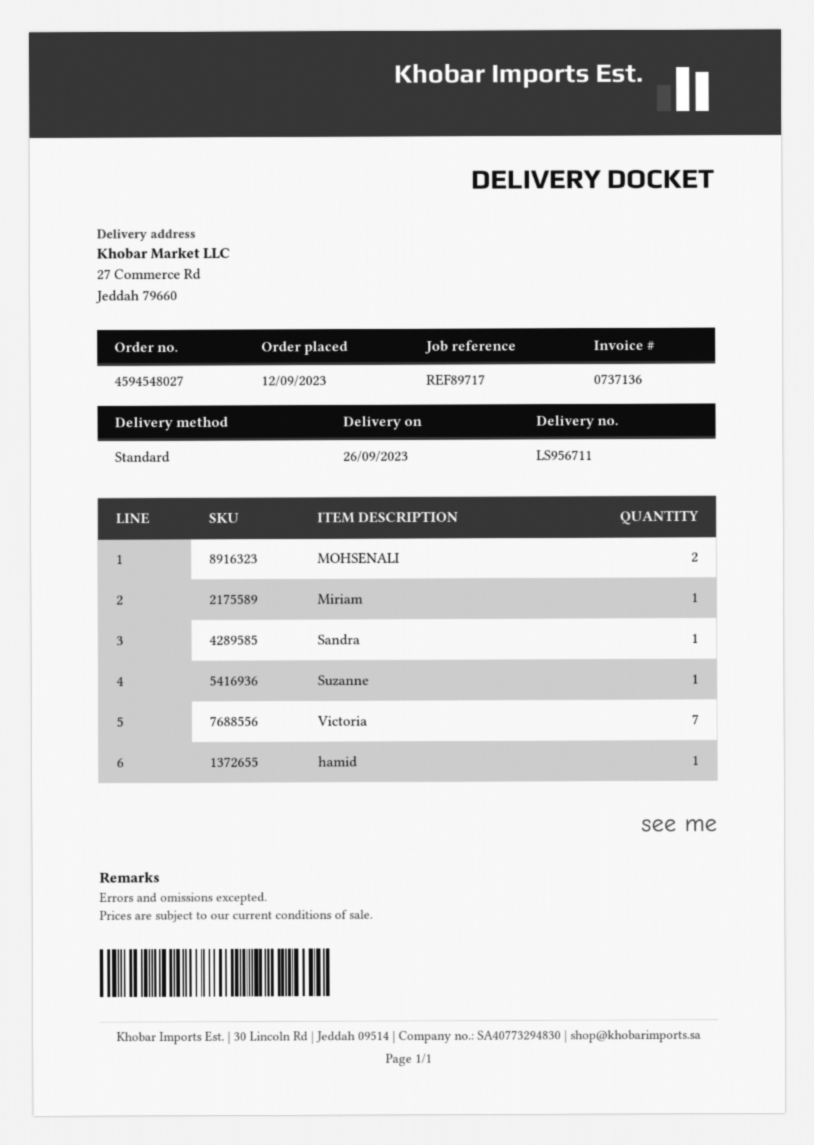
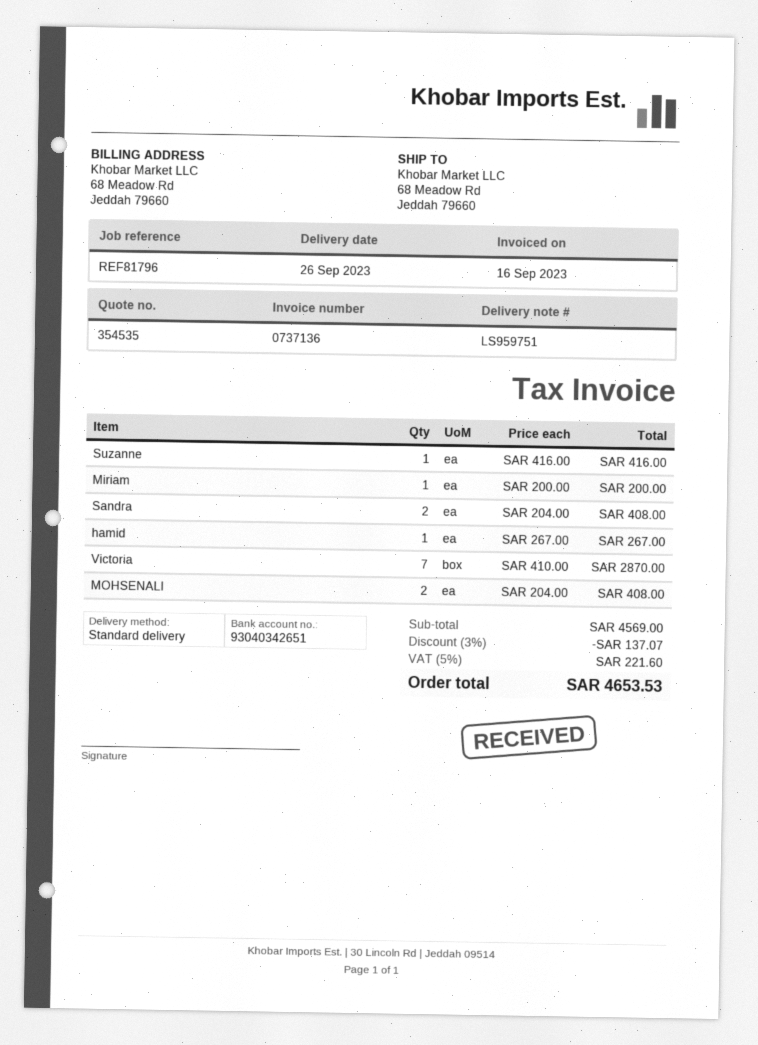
delivery note number: LS956711 -> LS959751
reference: REF89717 -> REF81796
ship to: 27 Commerce Rd, Jeddah 79660 -> 68 Meadow Rd, Jeddah 79660
Sandra: 1 -> 2

